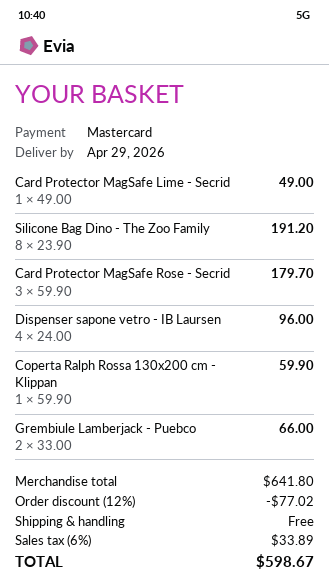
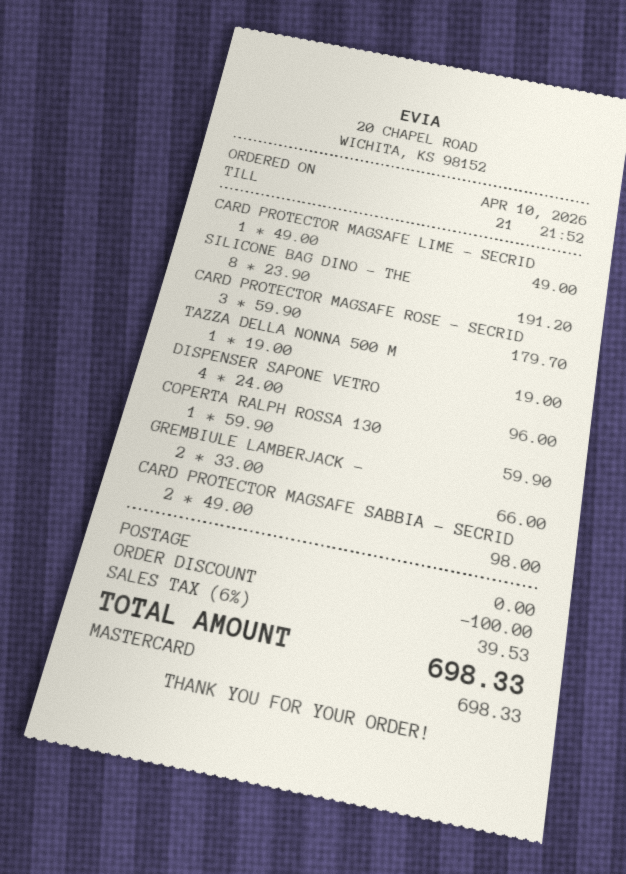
TAZZA DELLA NONNA 500 M: none -> 1 x 19.00 = 19.00
CARD PROTECTOR MAGSAFE SABBIA - SECRID: none -> 2 x 49.00 = 98.00
discount: 77.02 -> 100.00
tax: 6% = 33.89 -> 6% = 39.53
total: 598.67 -> 698.33

